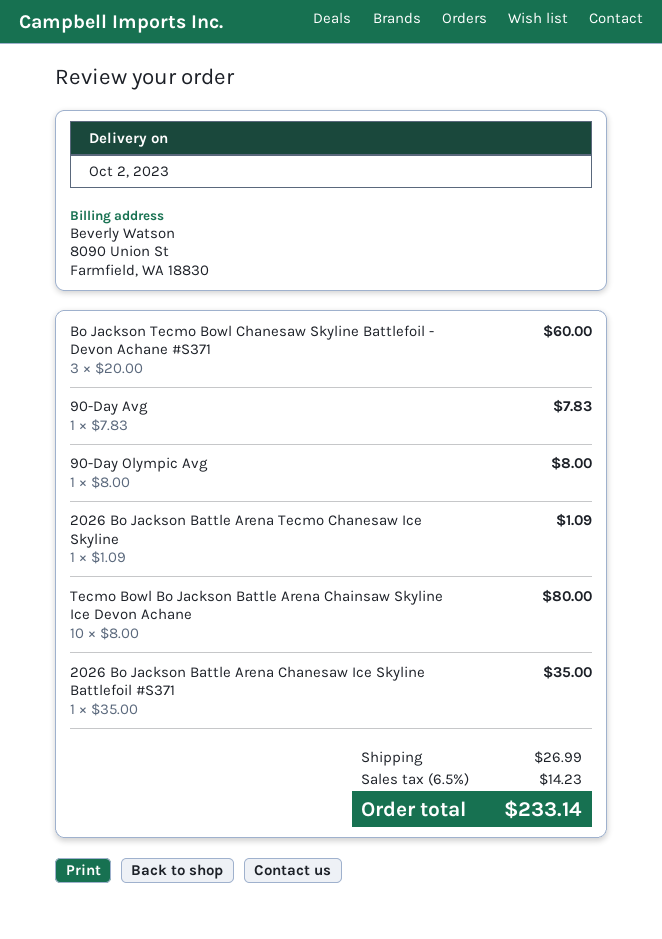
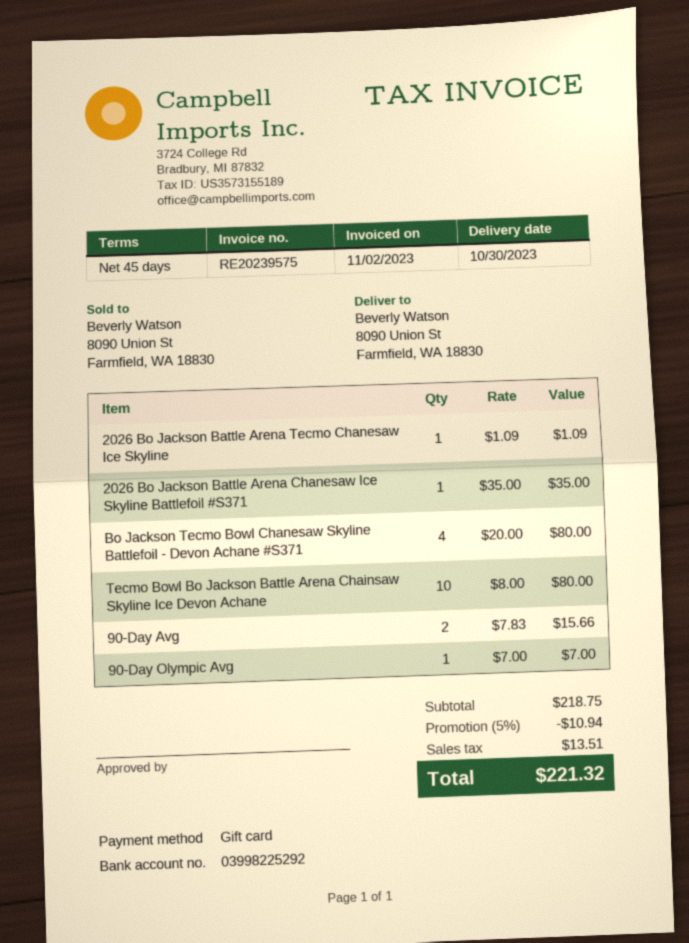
delivery date: 2023-10-02 -> 2023-10-30
Bo Jackson Tecmo Bowl Chanesaw Skyline Battlefoil - Devon Achane #S371: 3 x 20.00 = 60.00 -> 4 x 20.00 = 80.00
90-Day Avg: 1 x 7.83 = 7.83 -> 2 x 7.83 = 15.66
90-Day Olympic Avg: 1 x 8.00 = 8.00 -> 1 x 7.00 = 7.00
discount: none -> 5% = 10.94
shipping: 26.99 -> none
tax: 14.23 -> 13.51
total: 233.14 -> 221.32

